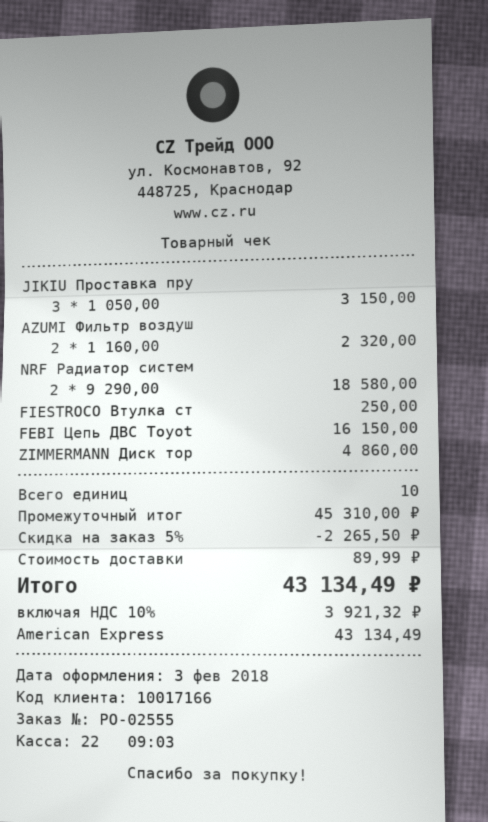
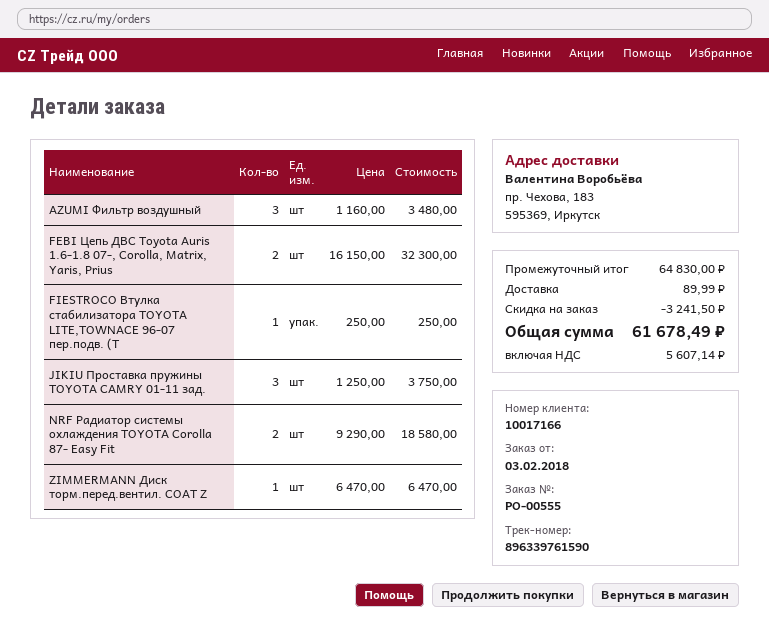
order number: PO-02555 -> PO-00555
JIKIU Проставка пру: 3 x 1050.00 = 3150.00 -> 3 x 1250.00 = 3750.00
AZUMI Фильтр воздуш: 2 x 1160.00 = 2320.00 -> 3 x 1160.00 = 3480.00
FEBI Цепь ДВС Toyot: 1 x 16150.00 = 16150.00 -> 2 x 16150.00 = 32300.00
ZIMMERMANN Диск тор: 1 x 4860.00 = 4860.00 -> 1 x 6470.00 = 6470.00
subtotal: 45310.00 -> 64830.00
discount: 2265.50 -> 3241.50
tax: 3921.32 -> 5607.14
total: 43134.49 -> 61678.49

